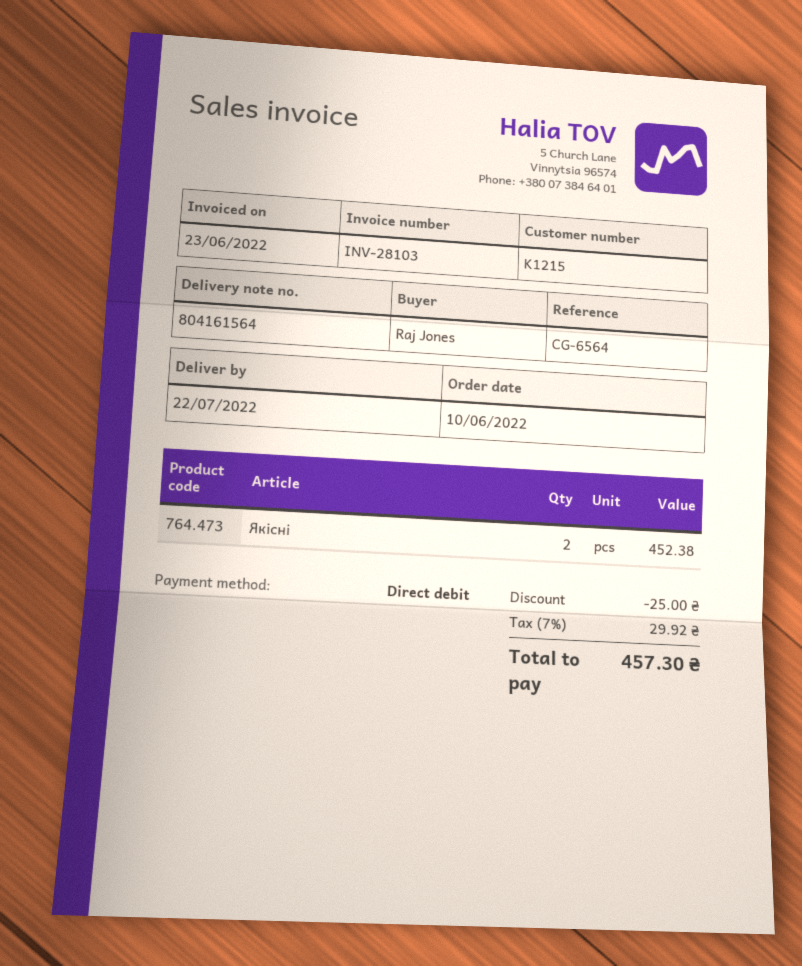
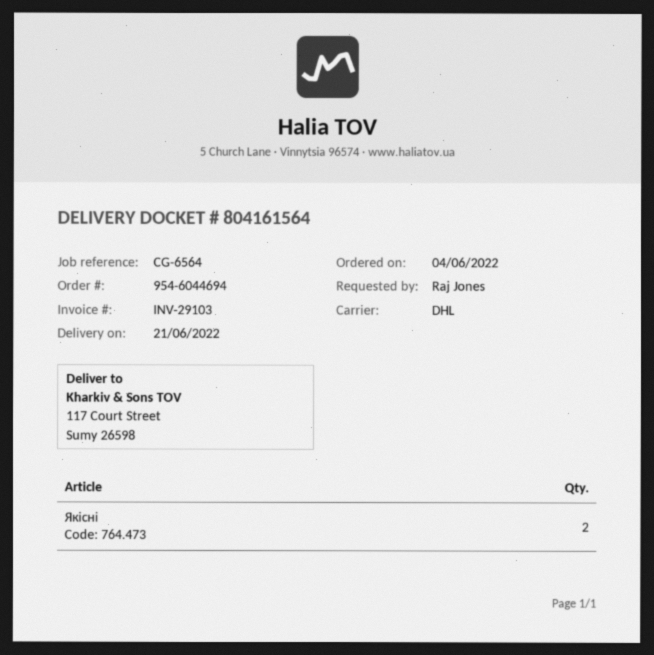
order date: 2022-06-10 -> 2022-06-04
delivery date: 2022-07-22 -> 2022-06-21
invoice number: INV-28103 -> INV-29103

